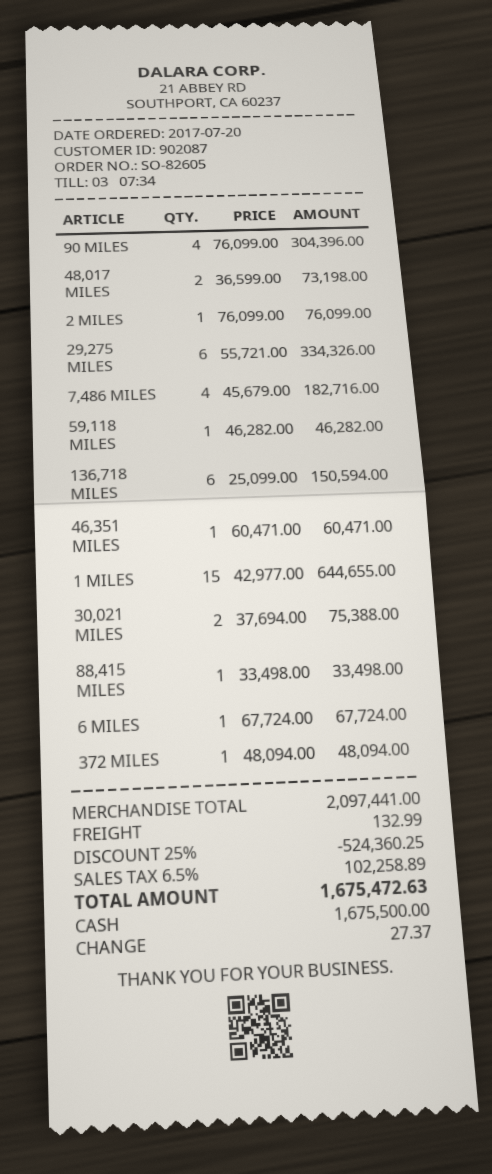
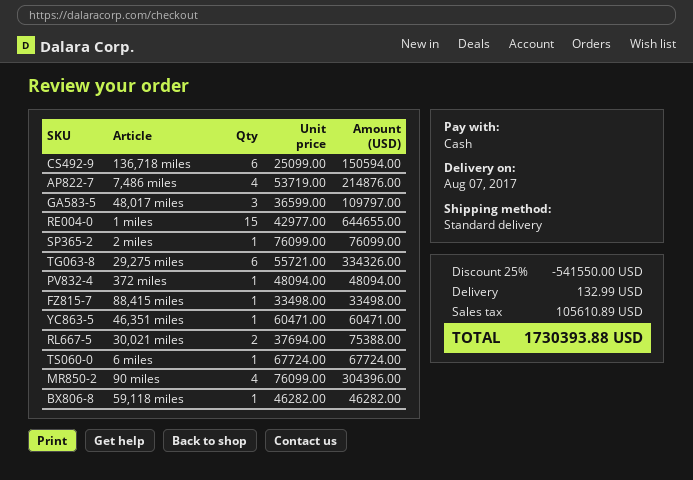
48,017 MILES: 2 x 36599.00 = 73198.00 -> 3 x 36599.00 = 109797.00
7,486 MILES: 4 x 45679.00 = 182716.00 -> 4 x 53719.00 = 214876.00
discount: 25% = 524360.25 -> 25% = 541550.00
tax: 102258.89 -> 105610.89
total: 1675472.63 -> 1730393.88

